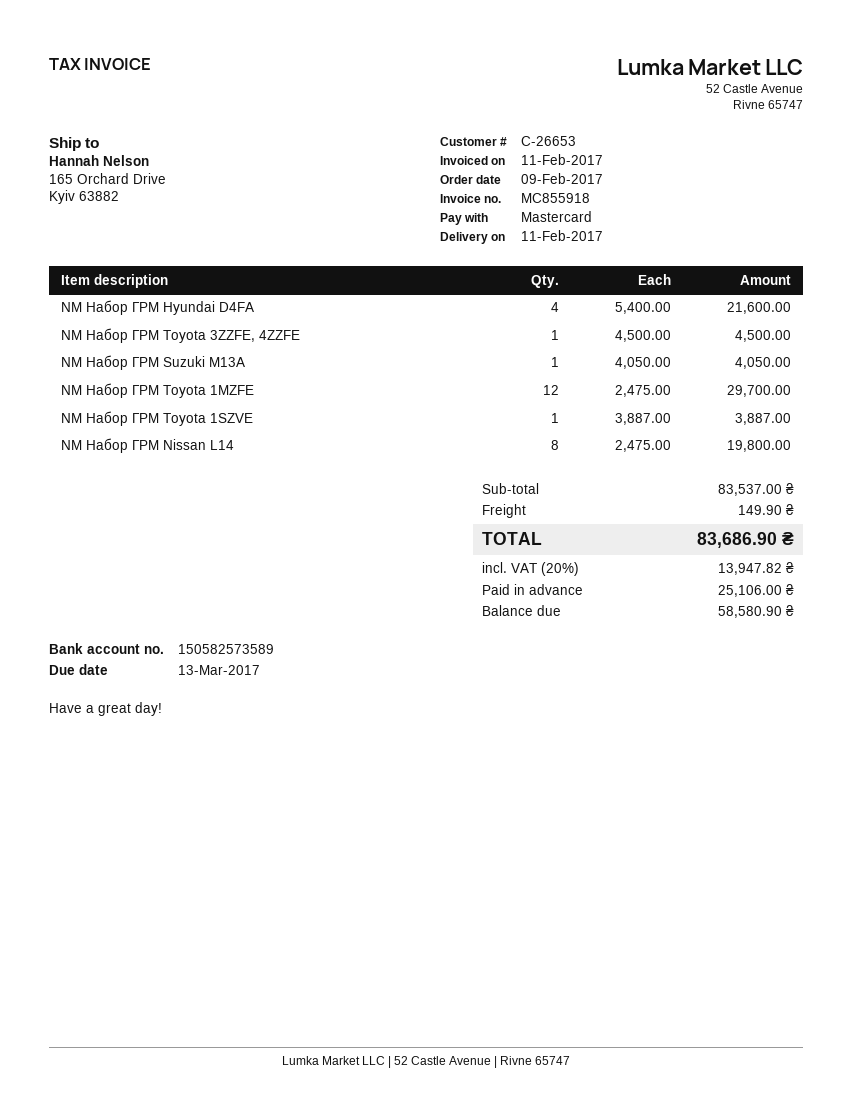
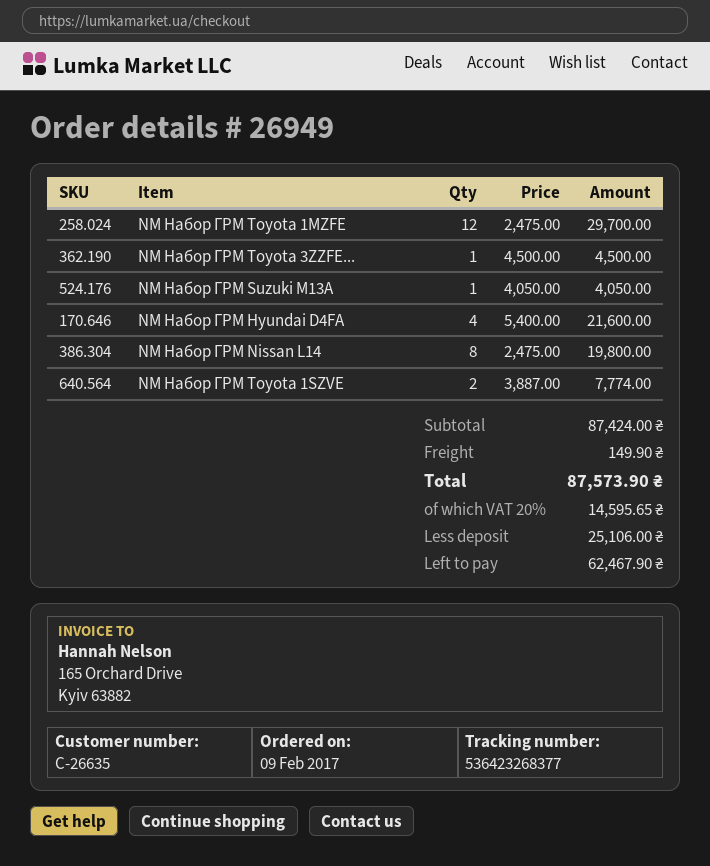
customer number: C-26653 -> C-26635
NM Набор ГРМ Toyota 1SZVE: 1 x 3887.00 = 3887.00 -> 2 x 3887.00 = 7774.00
subtotal: 83537.00 -> 87424.00
tax: 20% = 13947.82 -> 20% = 14595.65
total: 83686.90 -> 87573.90
balance: 58580.90 -> 62467.90

